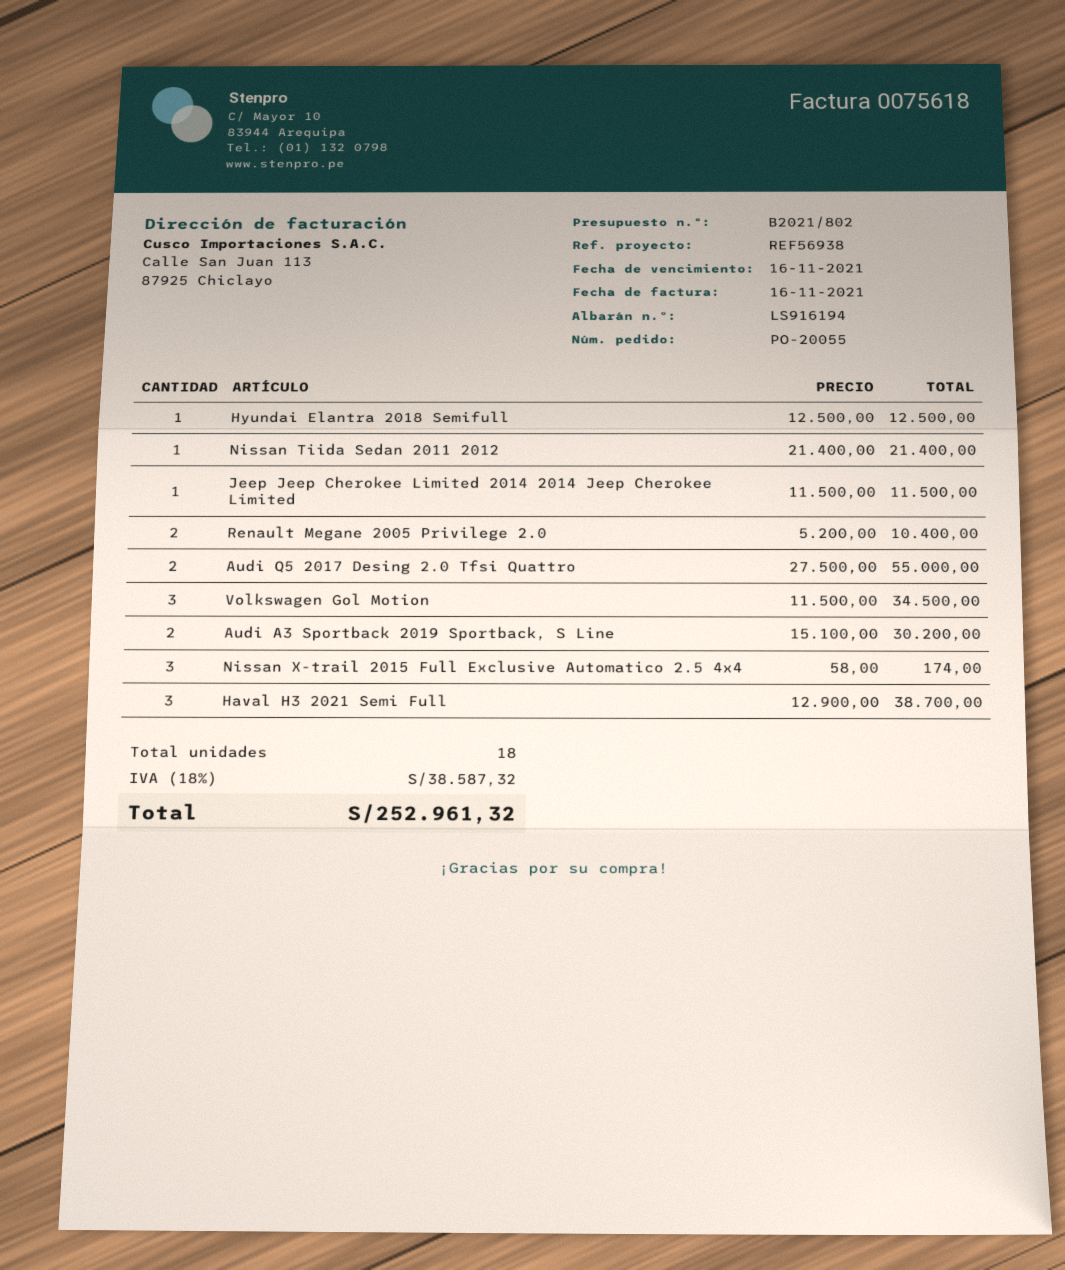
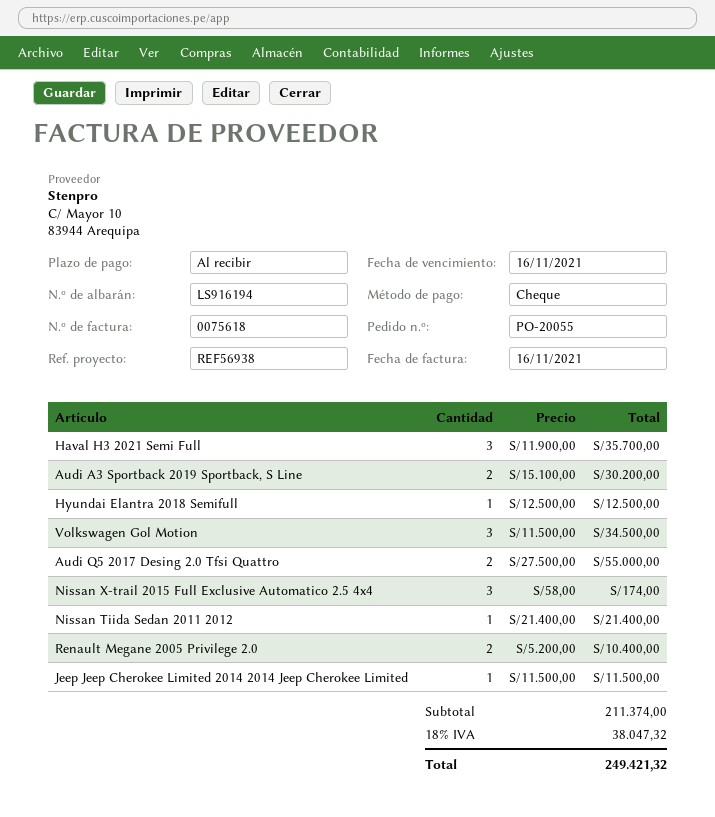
Haval H3 2021 Semi Full: 3 x 12900.00 = 38700.00 -> 3 x 11900.00 = 35700.00
tax: 18% = 38587.32 -> 18% = 38047.32
total: 252961.32 -> 249421.32

